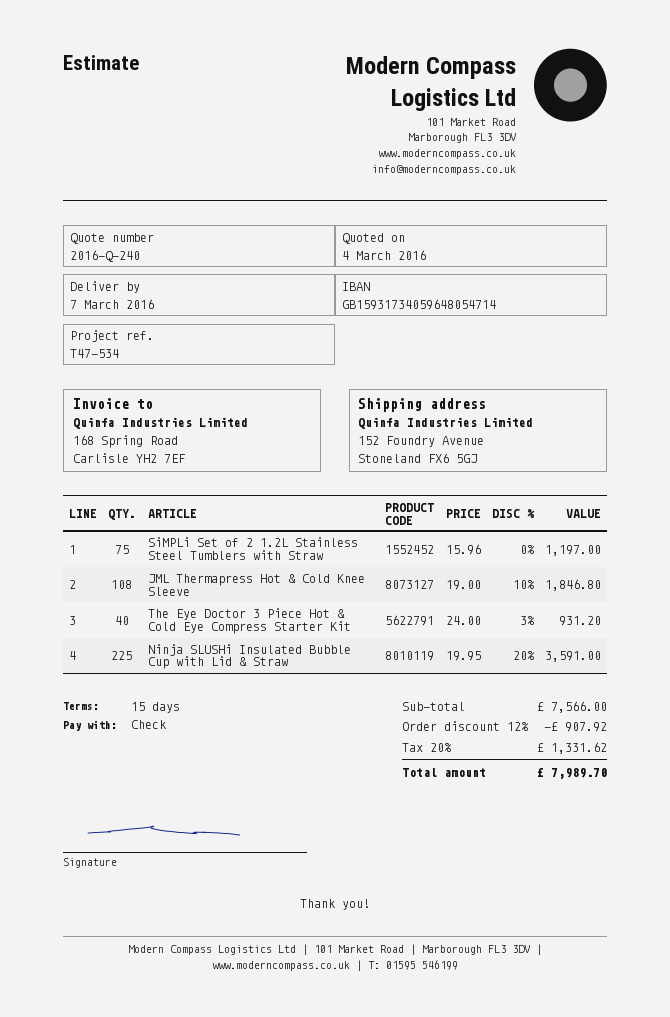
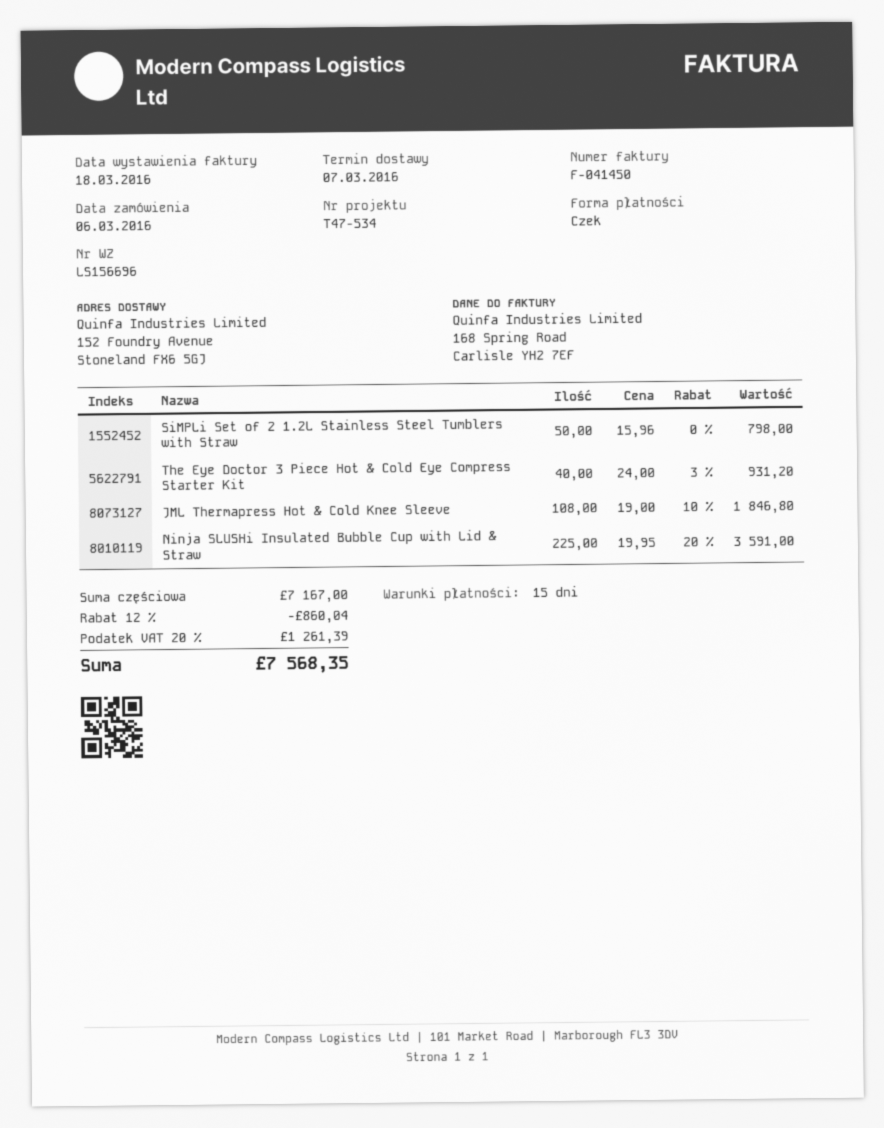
SiMPLi Set of 2 1.2L Stainless Steel Tumblers with Straw: 75 x 15.96 = 1197.00 -> 50 x 15.96 = 798.00
subtotal: 7566.00 -> 7167.00
discount: 12% = 907.92 -> 12% = 860.04
tax: 20% = 1331.62 -> 20% = 1261.39
total: 7989.70 -> 7568.35

